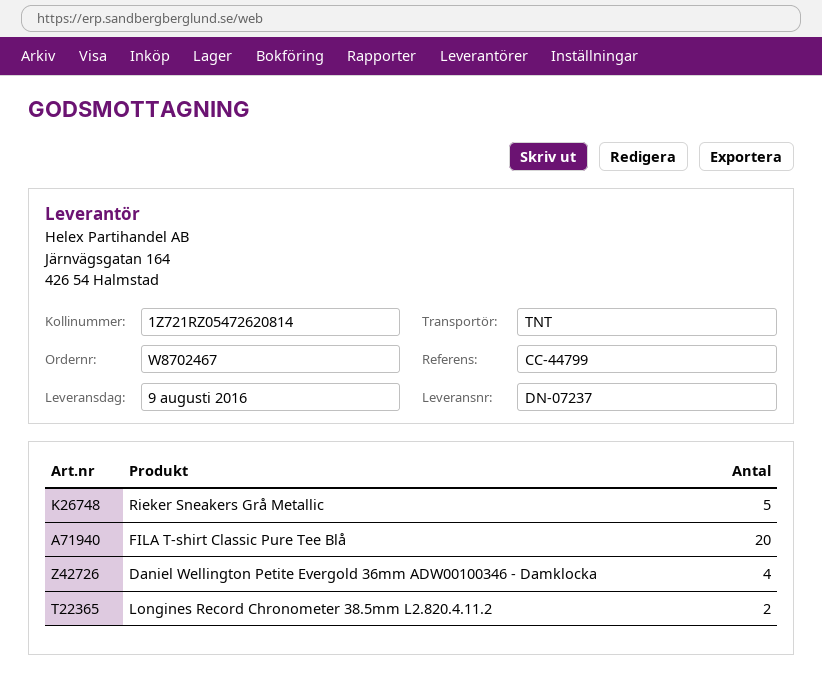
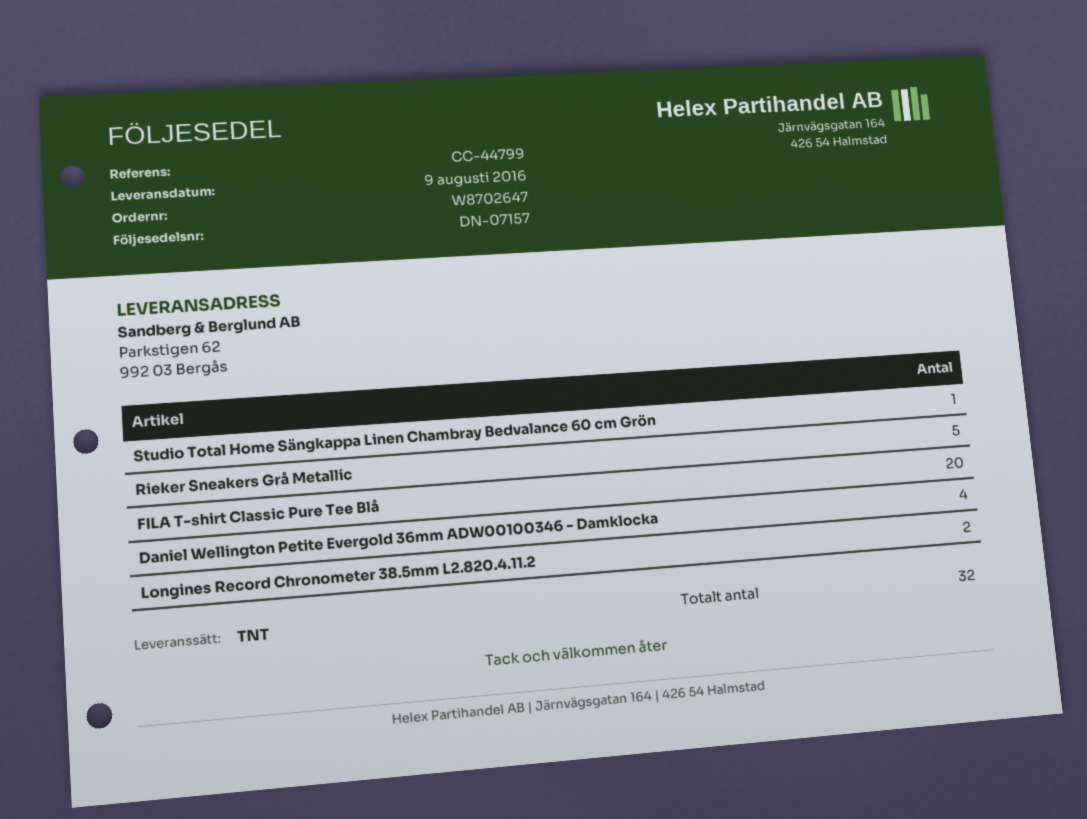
order number: W8702467 -> W8702647
delivery note number: DN-07237 -> DN-07157
Studio Total Home Sängkappa Linen Chambray Bedvalance 60 cm Grön: none -> 1

